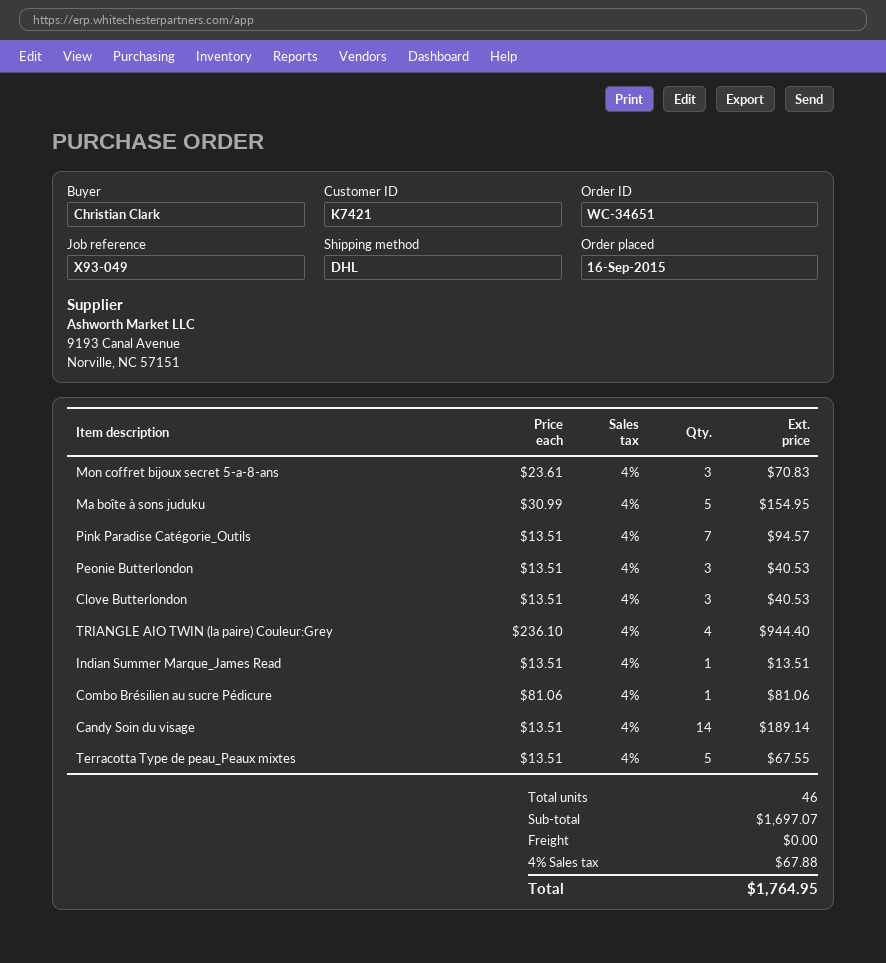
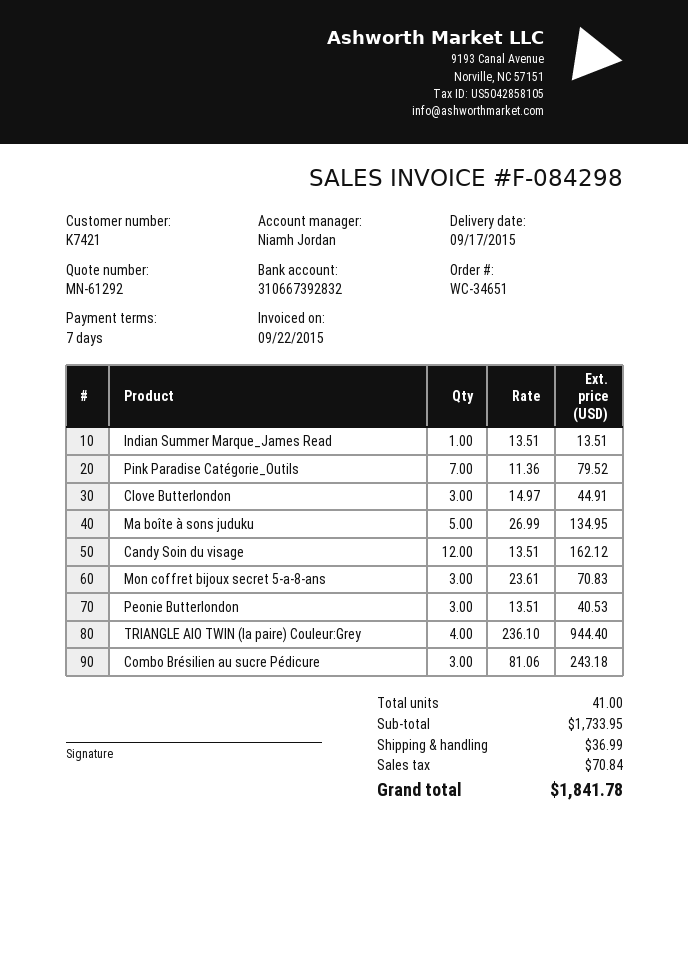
Ma boîte à sons juduku: 5 x 30.99 = 154.95 -> 5 x 26.99 = 134.95
Pink Paradise Catégorie_Outils: 7 x 13.51 = 94.57 -> 7 x 11.36 = 79.52
Clove Butterlondon: 3 x 13.51 = 40.53 -> 3 x 14.97 = 44.91
Combo Brésilien au sucre Pédicure: 1 x 81.06 = 81.06 -> 3 x 81.06 = 243.18
Candy Soin du visage: 14 x 13.51 = 189.14 -> 12 x 13.51 = 162.12
Terracotta Type de peau_Peaux mixtes: 5 x 13.51 = 67.55 -> none
total quantity: 46 -> 41
subtotal: 1697.07 -> 1733.95
shipping: 0.00 -> 36.99
tax: 67.88 -> 70.84
total: 1764.95 -> 1841.78

